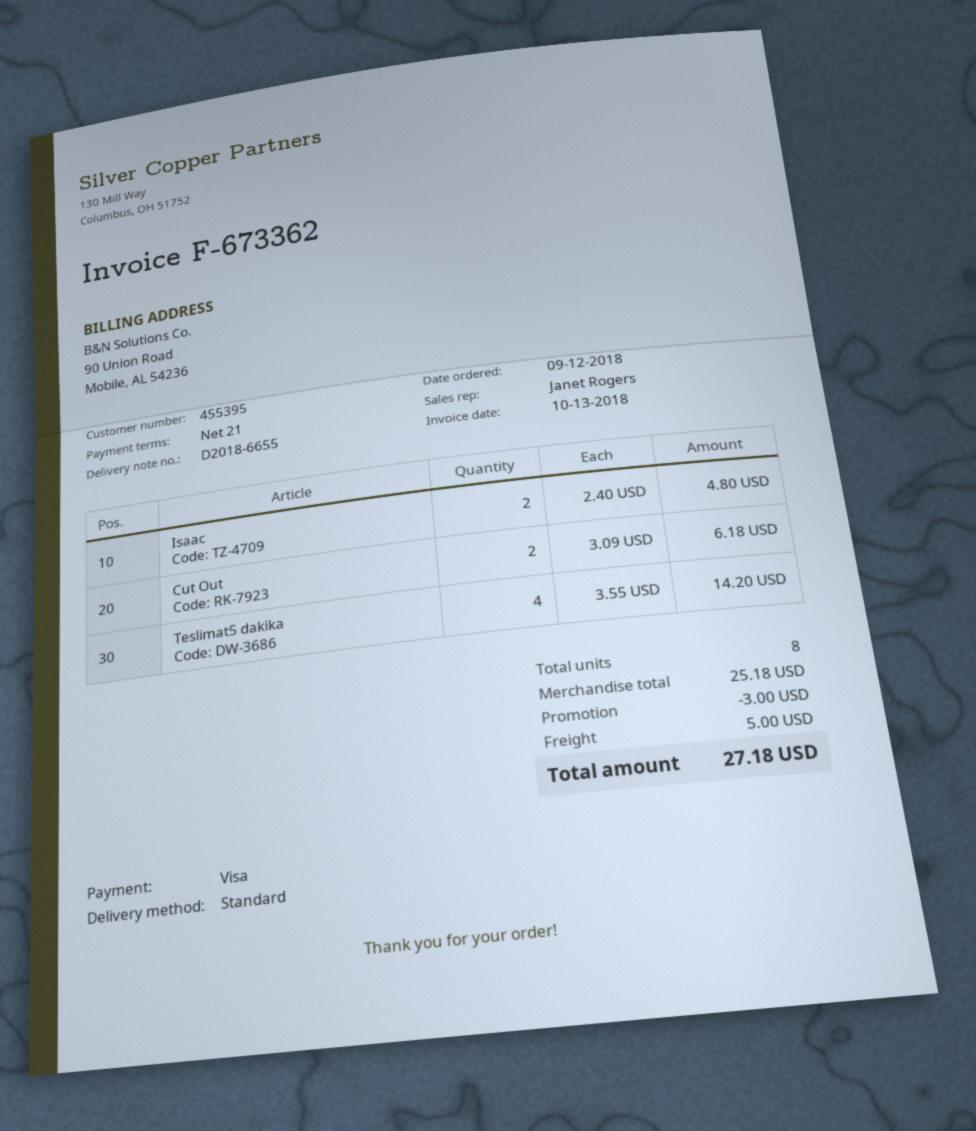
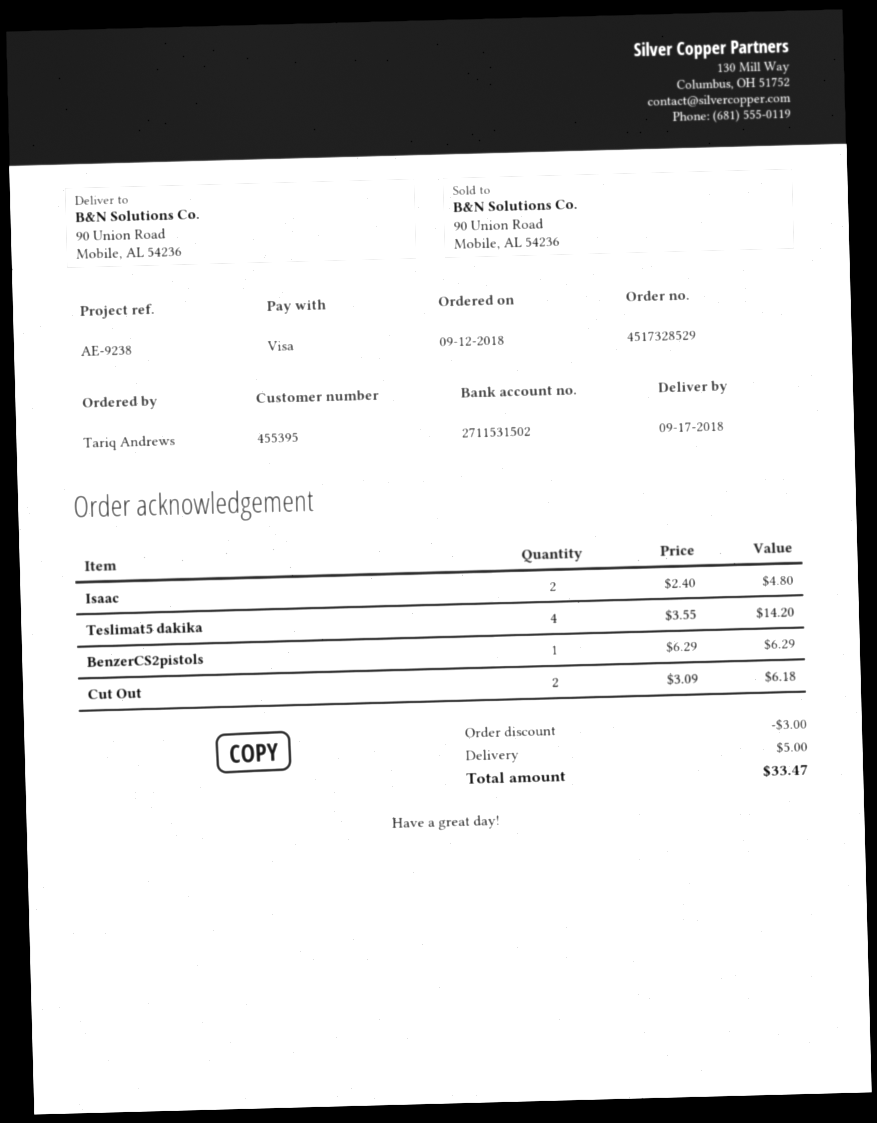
BenzerCS2pistols: none -> 1 x 6.29 = 6.29
total: 27.18 -> 33.47

